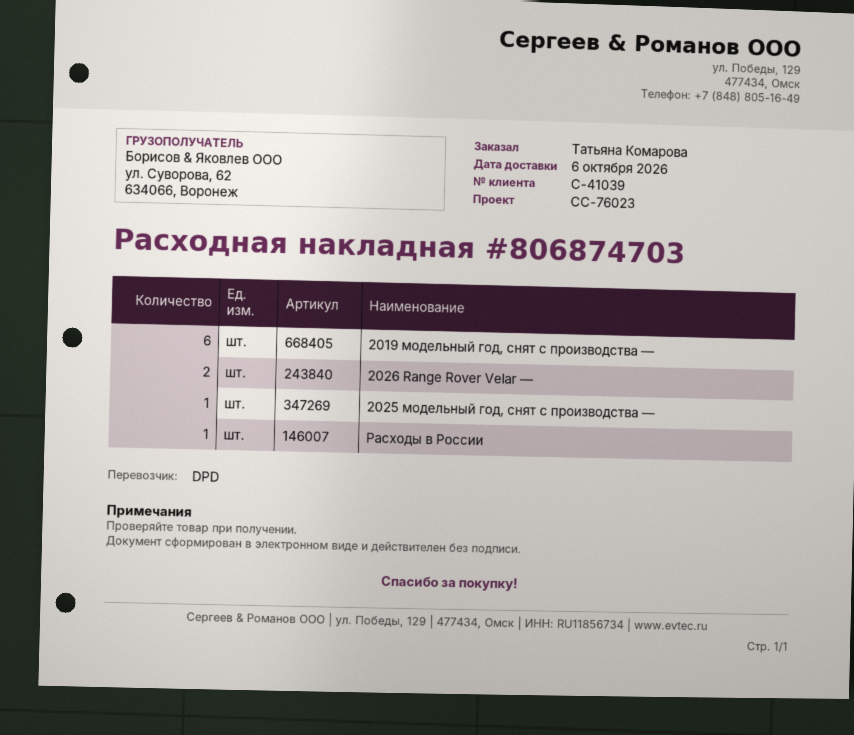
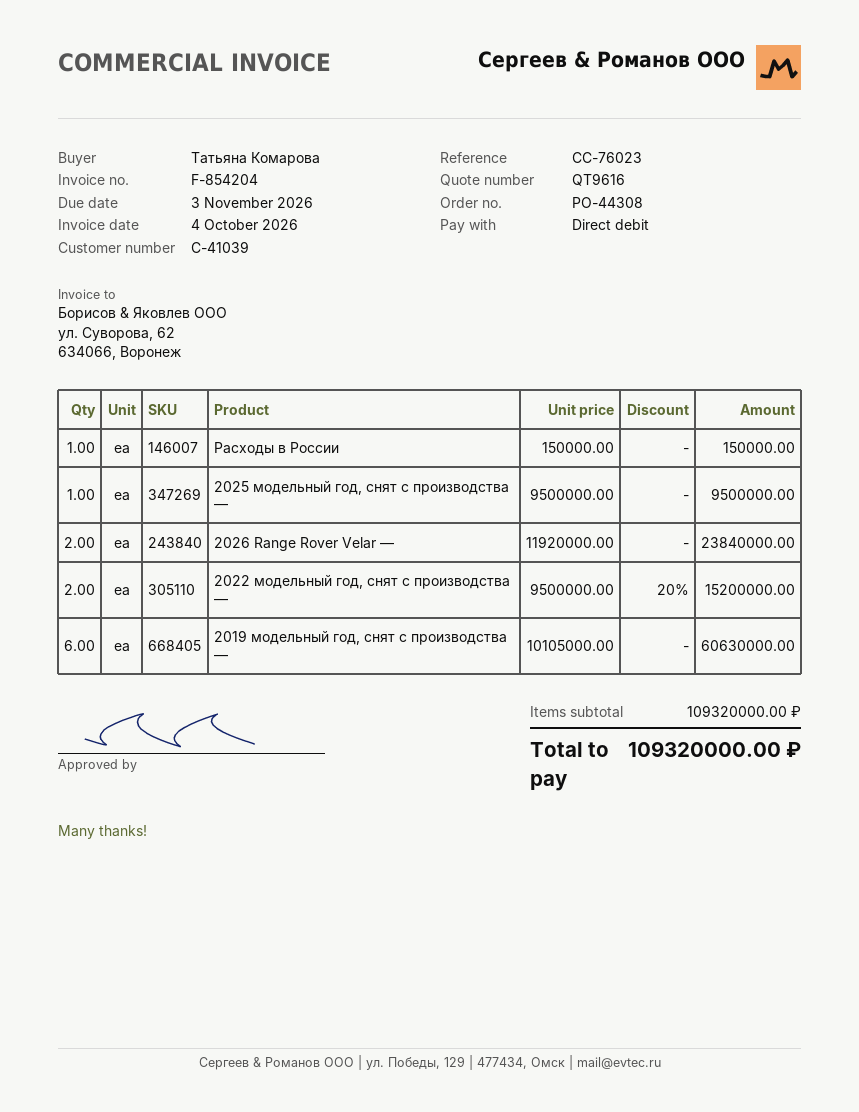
2022 модельный год, снят с производства —: none -> 2

